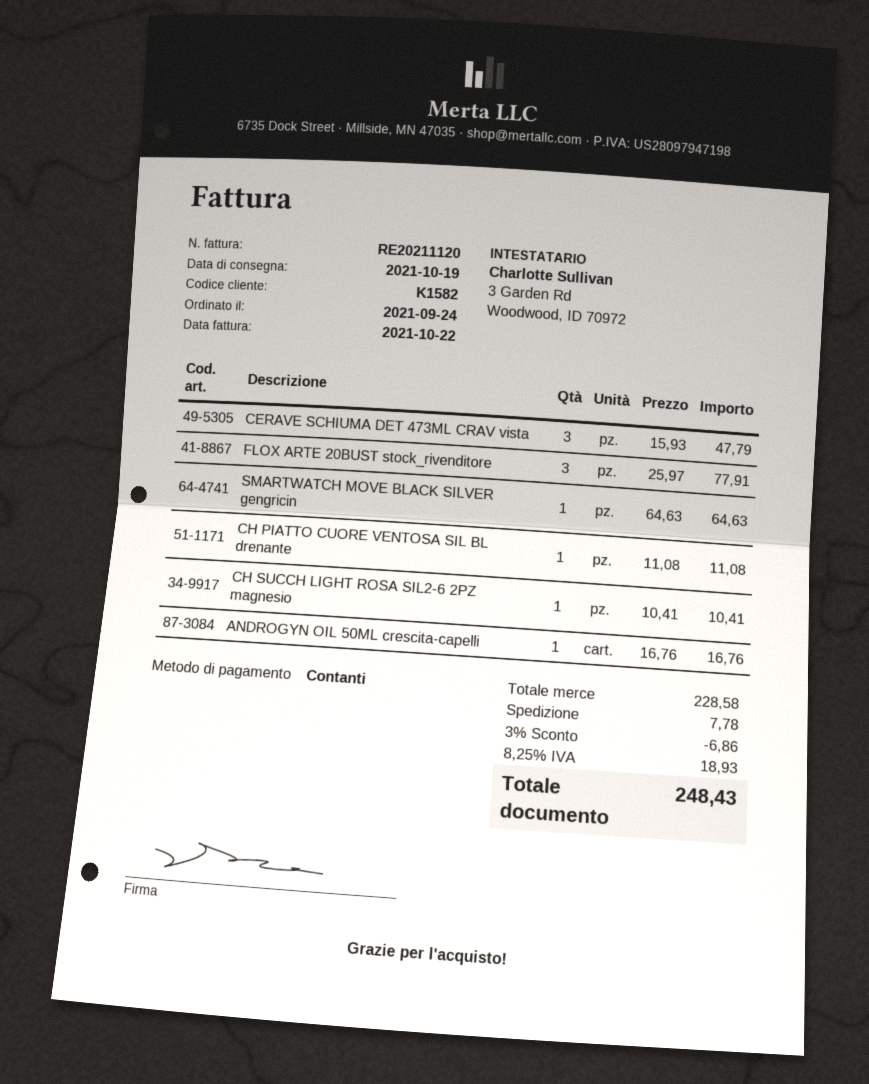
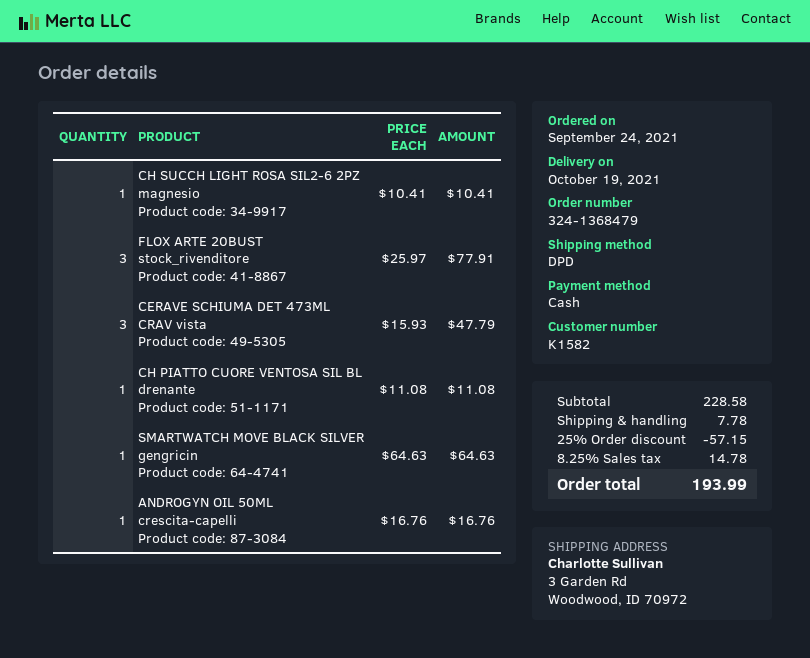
discount: 3% = 6.86 -> 25% = 57.15
tax: 8.25% = 18.93 -> 8.25% = 14.78
total: 248.43 -> 193.99

